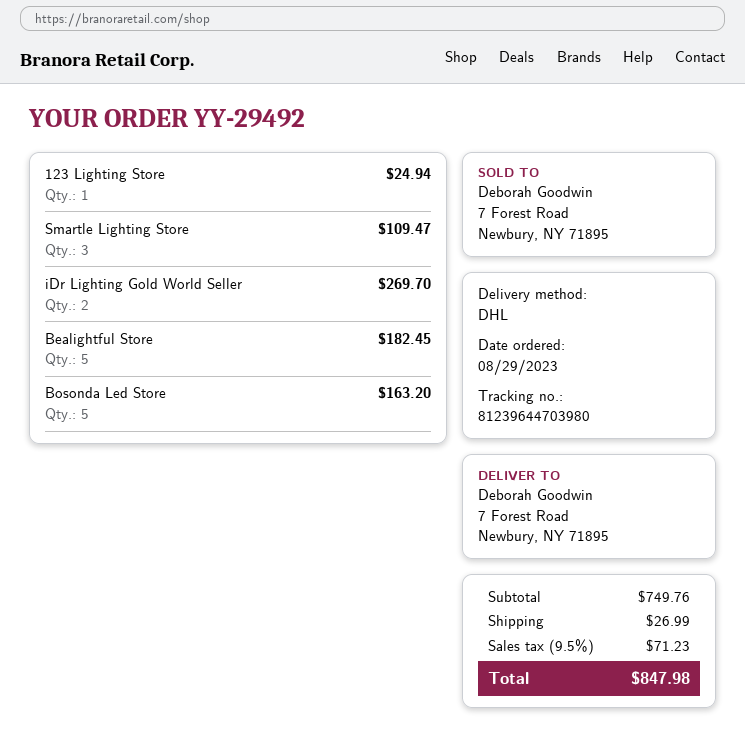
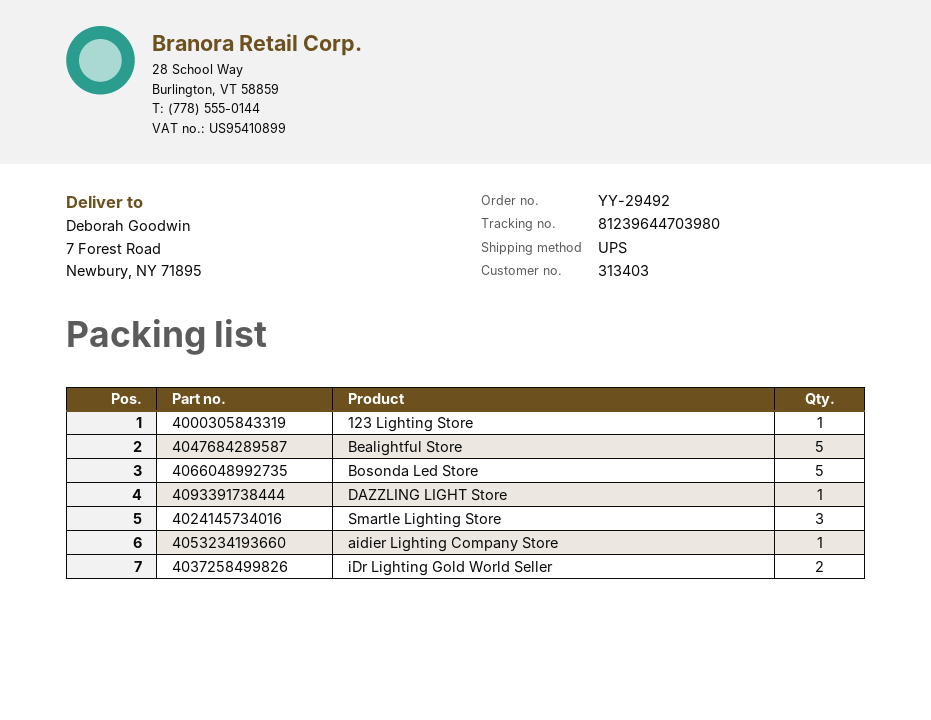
shipping method: DHL -> UPS
DAZZLING LIGHT Store: none -> 1
aidier Lighting Company Store: none -> 1

